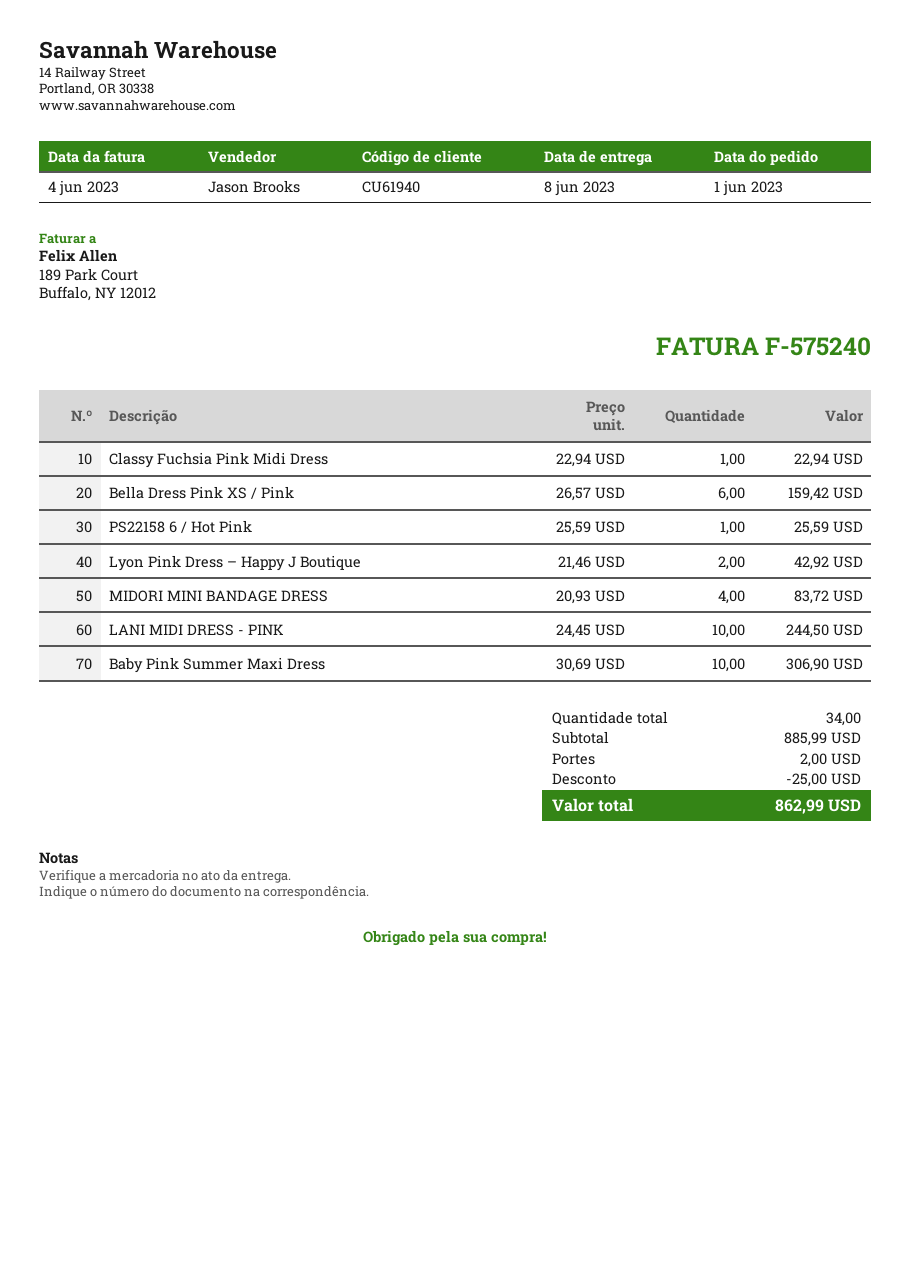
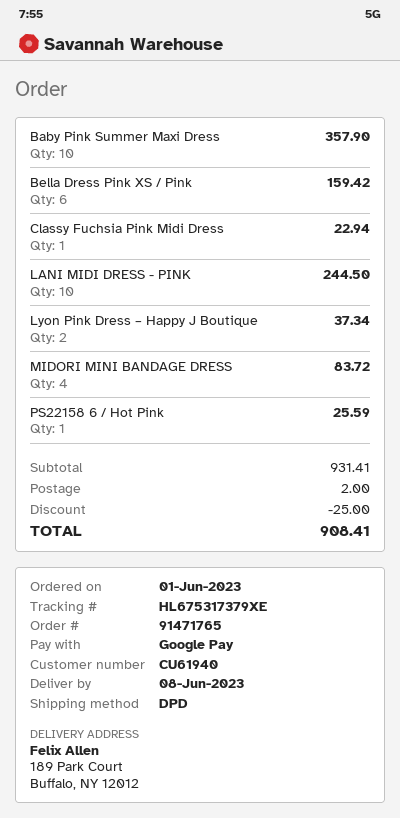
Lyon Pink Dress – Happy J Boutique: 2 for 42.92 -> 2 for 37.34
Baby Pink Summer Maxi Dress: 10 for 306.90 -> 10 for 357.90
subtotal: 885.99 -> 931.41
total: 862.99 -> 908.41

